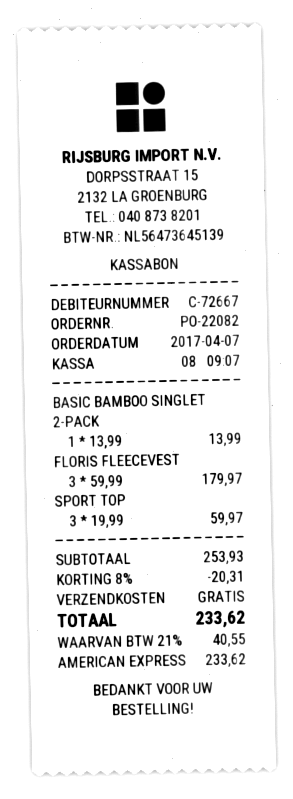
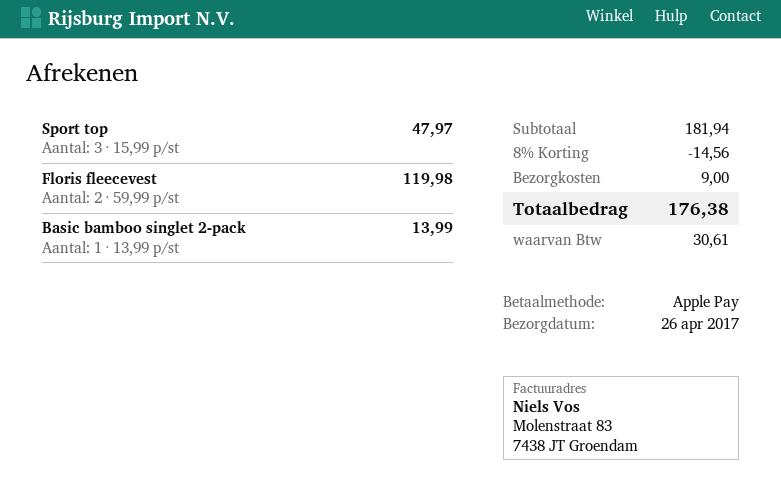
payment method: American Express -> Apple Pay
FLORIS FLEECEVEST: 3 x 59.99 = 179.97 -> 2 x 59.99 = 119.98
SPORT TOP: 3 x 19.99 = 59.97 -> 3 x 15.99 = 47.97
subtotal: 253.93 -> 181.94
discount: 8% = 20.31 -> 8% = 14.56
shipping: 0.00 -> 9.00
tax: 40.55 -> 30.61
total: 233.62 -> 176.38

